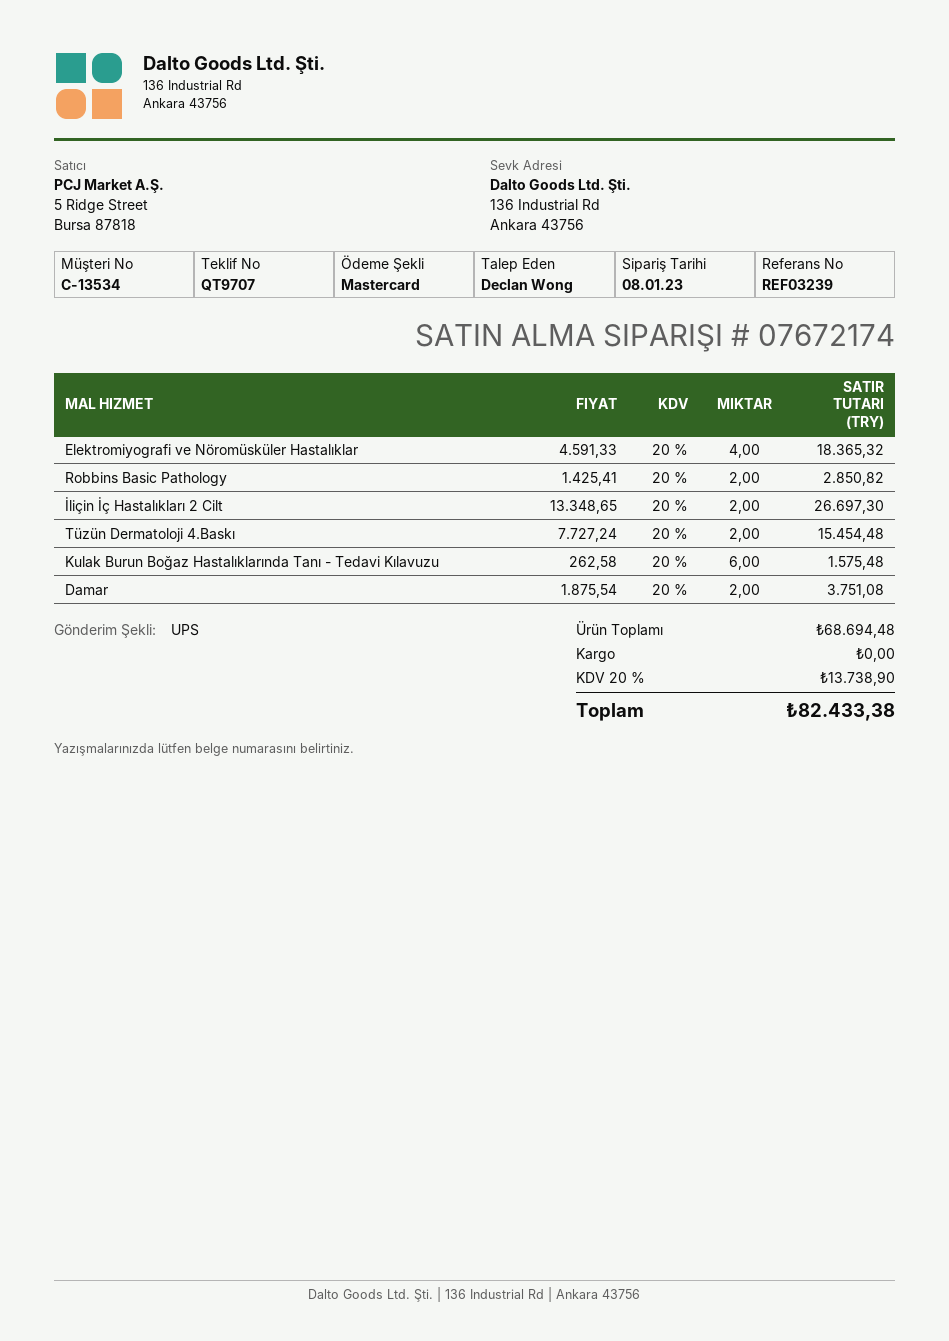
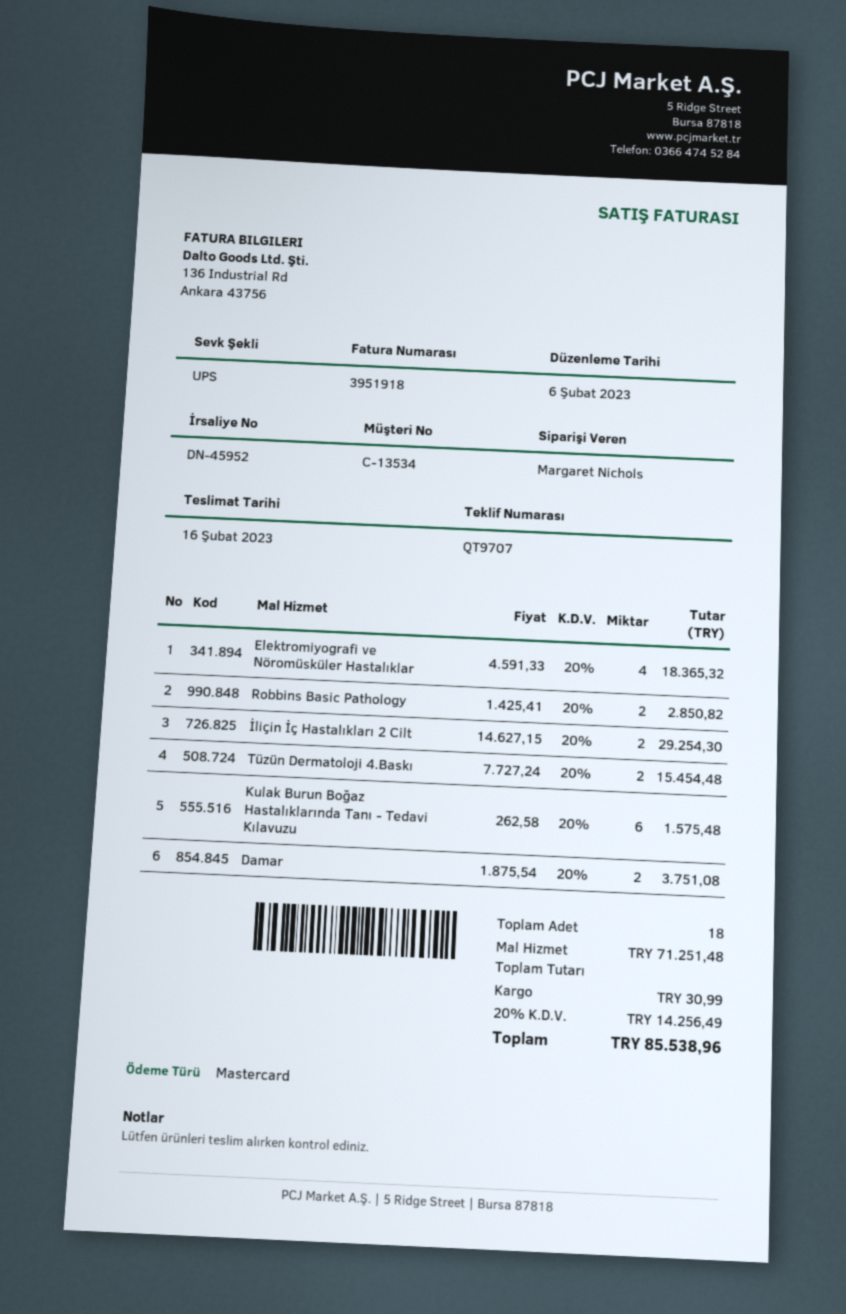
ordered by: Declan Wong -> Margaret Nichols
İliçin İç Hastalıkları 2 Cilt: 2 x 13348.65 = 26697.30 -> 2 x 14627.15 = 29254.30
subtotal: 68694.48 -> 71251.48
shipping: 0.00 -> 30.99
tax: 20% = 13738.90 -> 20% = 14256.49
total: 82433.38 -> 85538.96

